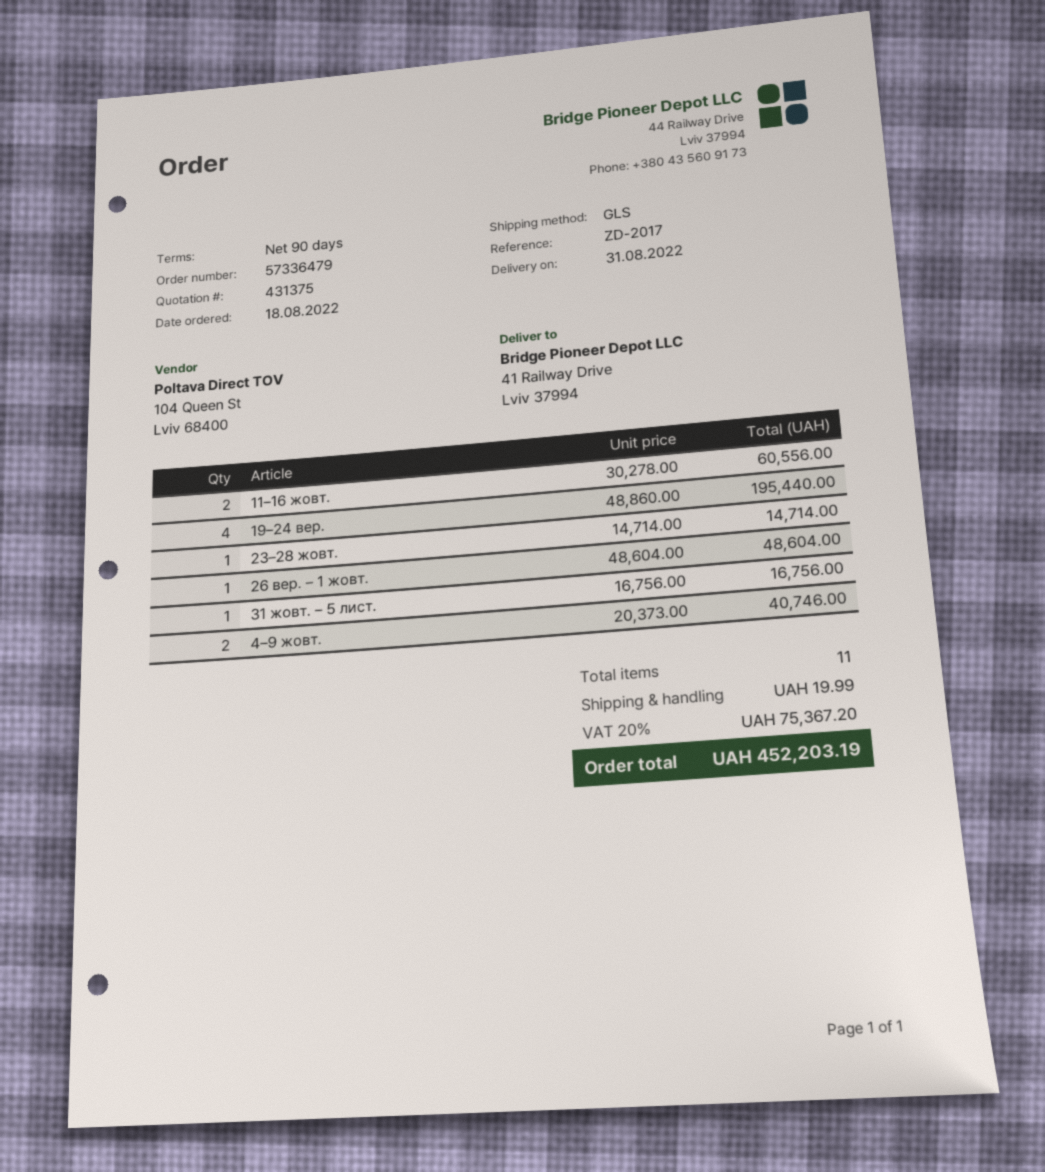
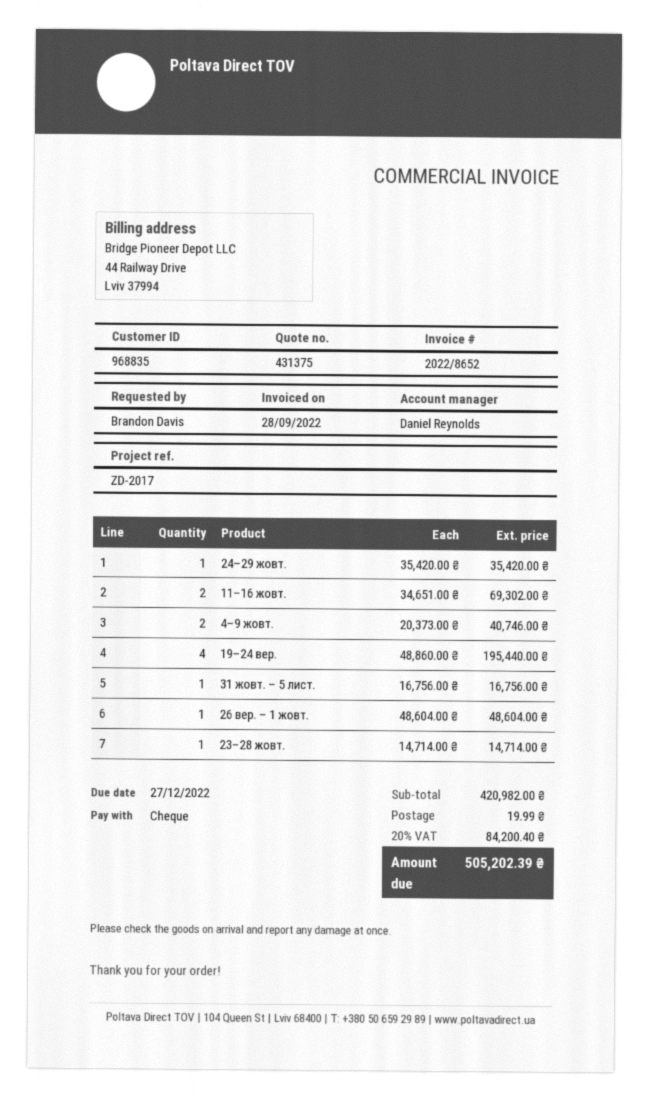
11–16 жовт.: 2 x 30278.00 = 60556.00 -> 2 x 34651.00 = 69302.00
24–29 жовт.: none -> 1 x 35420.00 = 35420.00
tax: 20% = 75367.20 -> 20% = 84200.40
total: 452203.19 -> 505202.39

